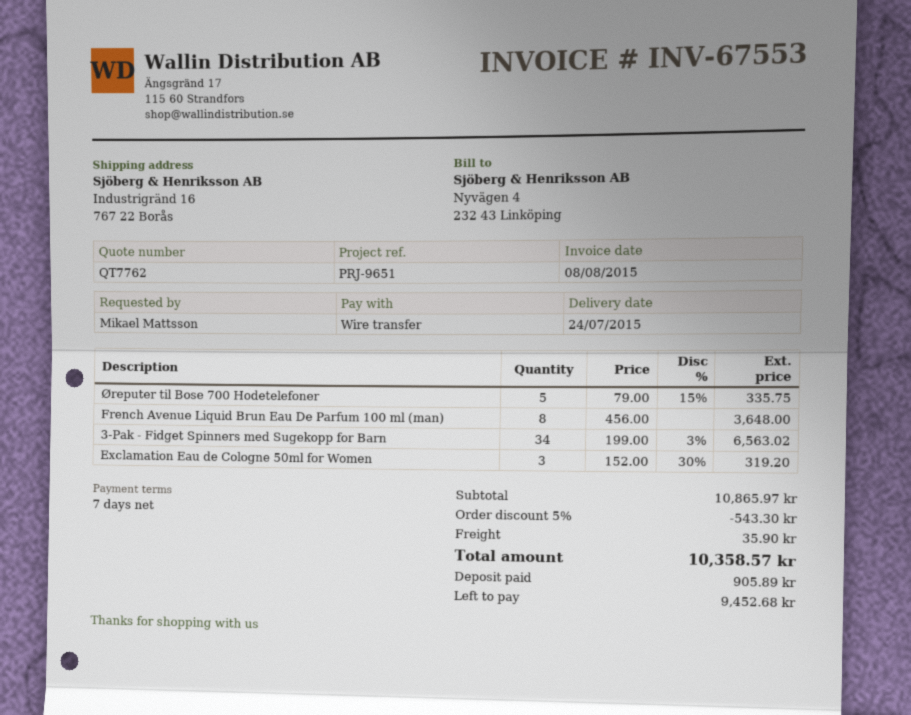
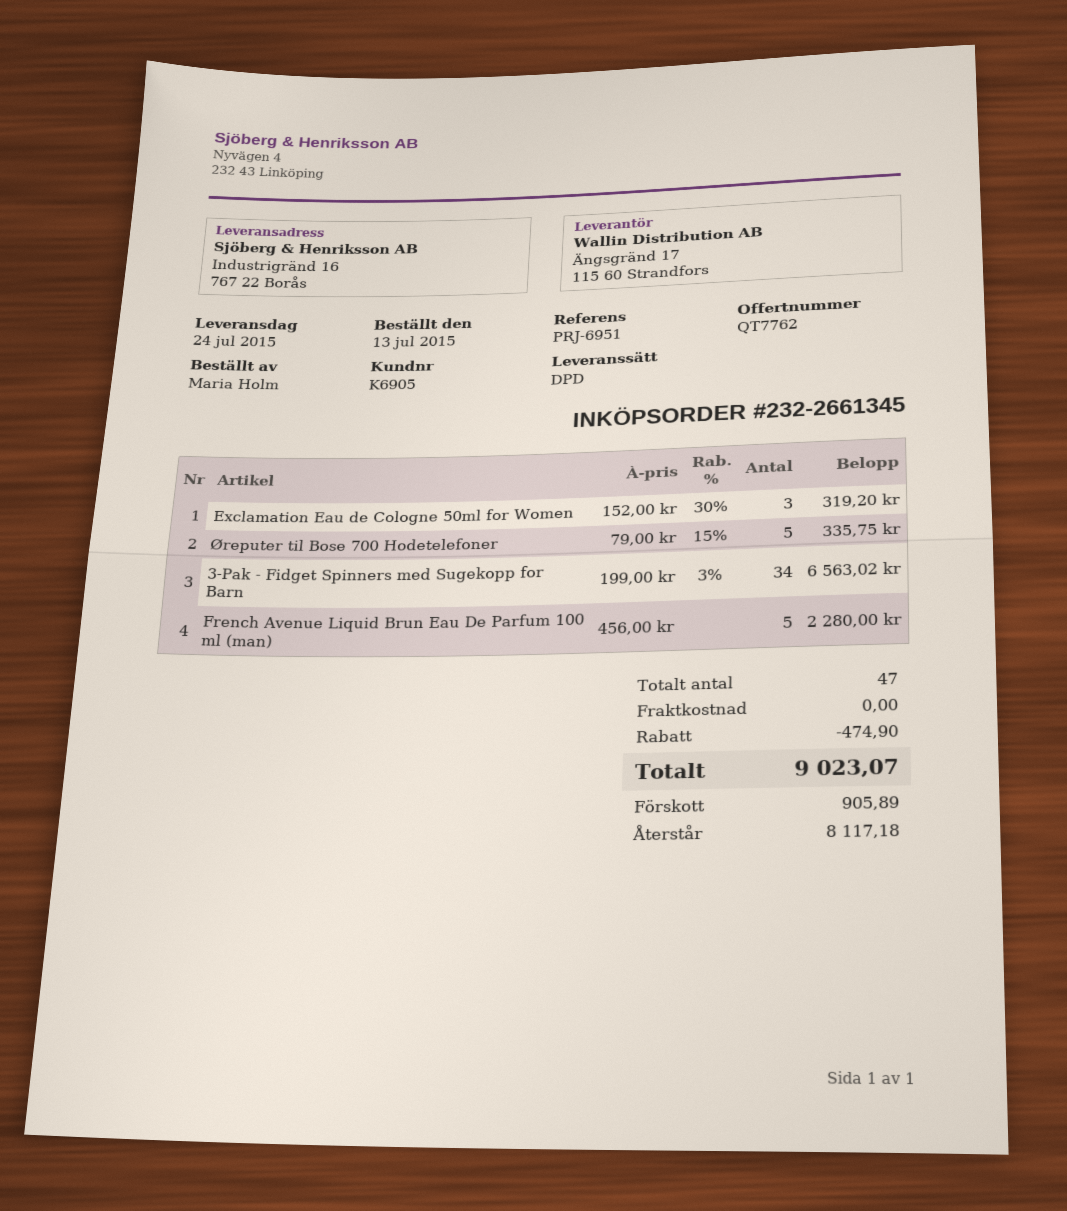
reference: PRJ-9651 -> PRJ-6951
ordered by: Mikael Mattsson -> Maria Holm
French Avenue Liquid Brun Eau De Parfum 100 ml (man): 8 x 456.00 = 3648.00 -> 5 x 456.00 = 2280.00
discount: 543.30 -> 474.90
shipping: 35.90 -> 0.00
total: 10358.57 -> 9023.07
balance: 9452.68 -> 8117.18

